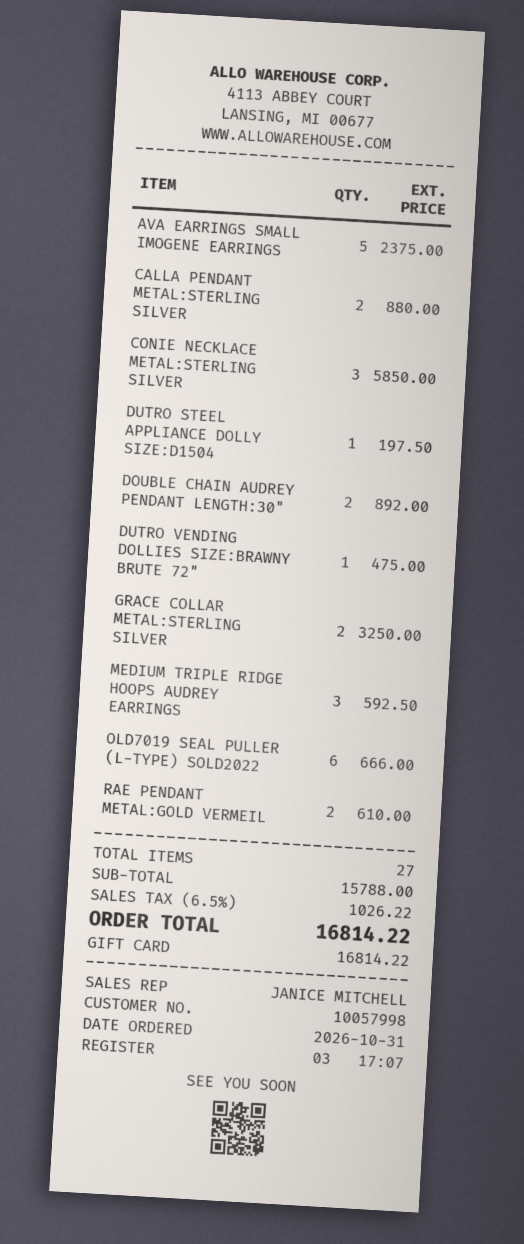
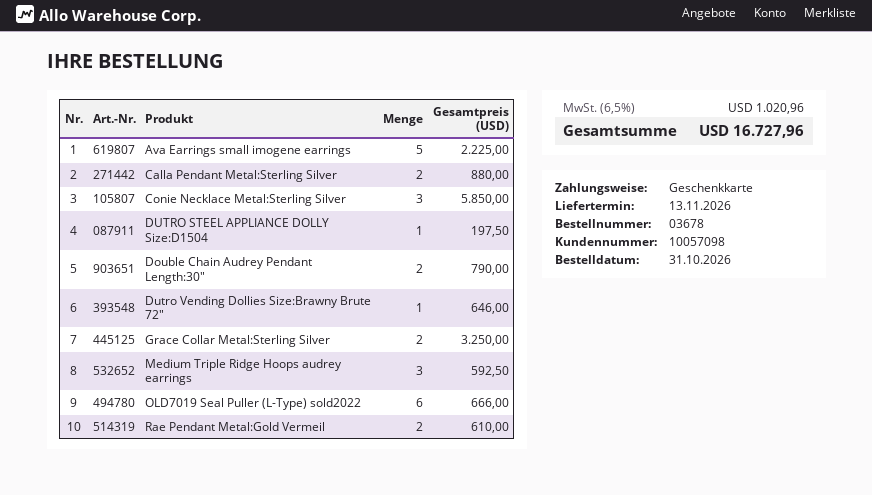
customer number: 10057998 -> 10057098
AVA EARRINGS SMALL IMOGENE EARRINGS: 5 for 2375.00 -> 5 for 2225.00
DOUBLE CHAIN AUDREY PENDANT LENGTH:30": 2 for 892.00 -> 2 for 790.00
DUTRO VENDING DOLLIES SIZE:BRAWNY BRUTE 72": 1 for 475.00 -> 1 for 646.00
tax: 6.5% = 1026.22 -> 6.5% = 1020.96
total: 16814.22 -> 16727.96

